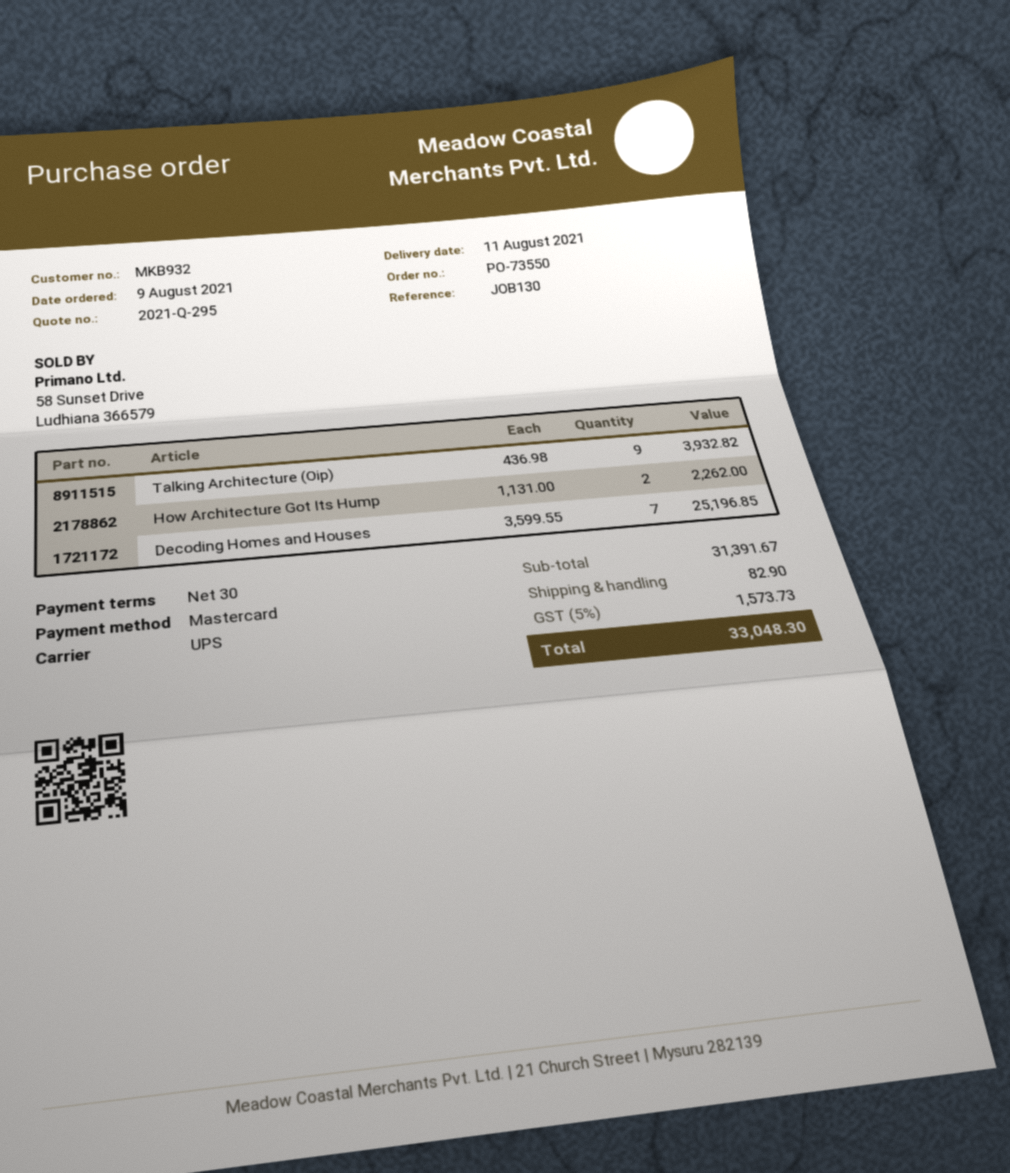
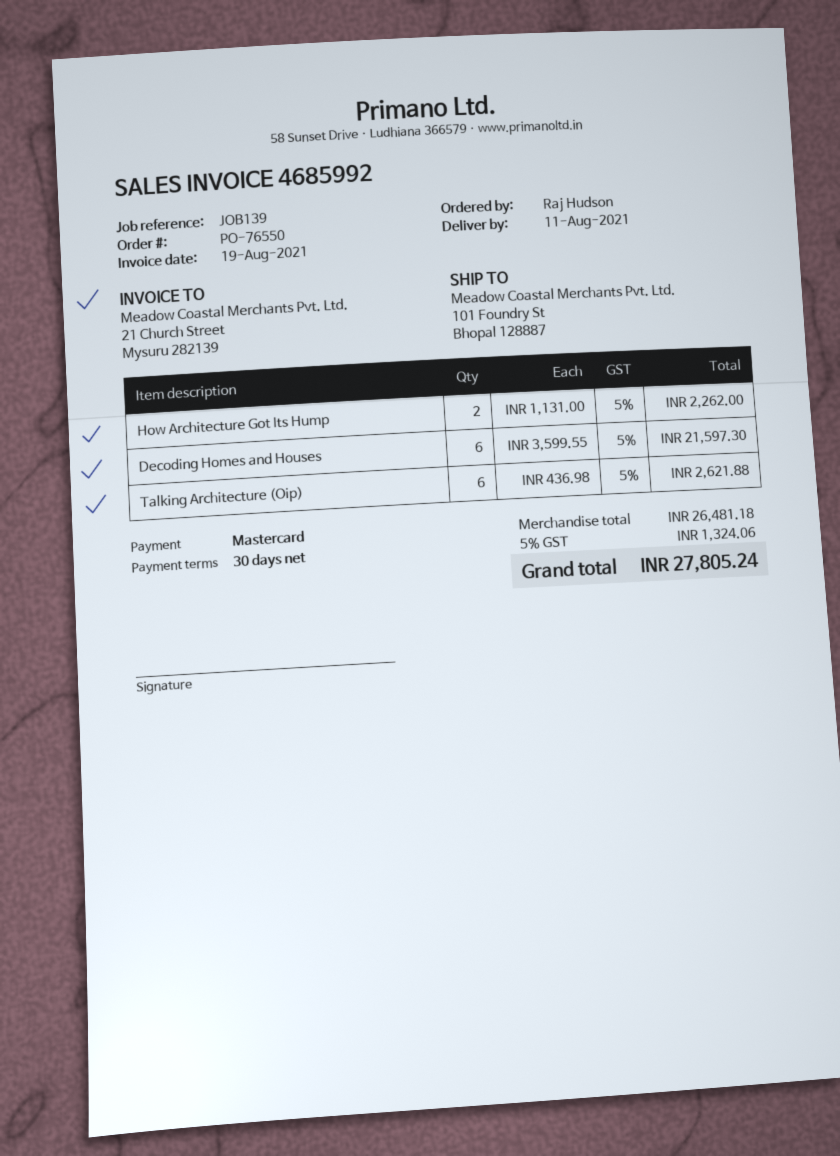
order number: PO-73550 -> PO-76550
reference: JOB130 -> JOB139
Talking Architecture (Oip): 9 x 436.98 = 3932.82 -> 6 x 436.98 = 2621.88
Decoding Homes and Houses: 7 x 3599.55 = 25196.85 -> 6 x 3599.55 = 21597.30
subtotal: 31391.67 -> 26481.18
shipping: 82.90 -> none
tax: 5% = 1573.73 -> 5% = 1324.06
total: 33048.30 -> 27805.24

